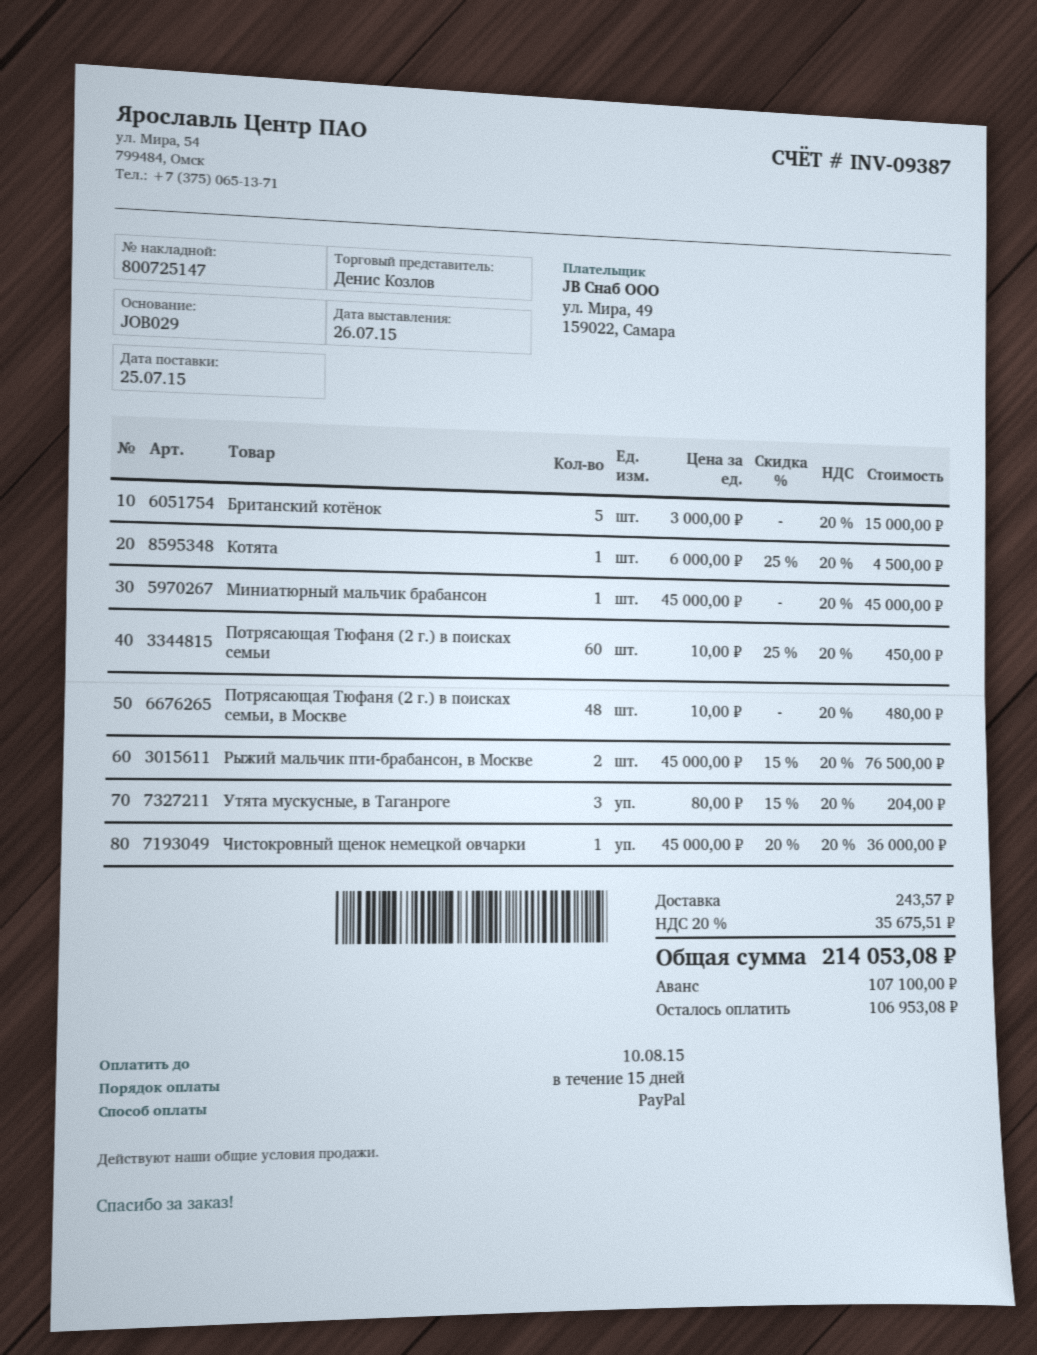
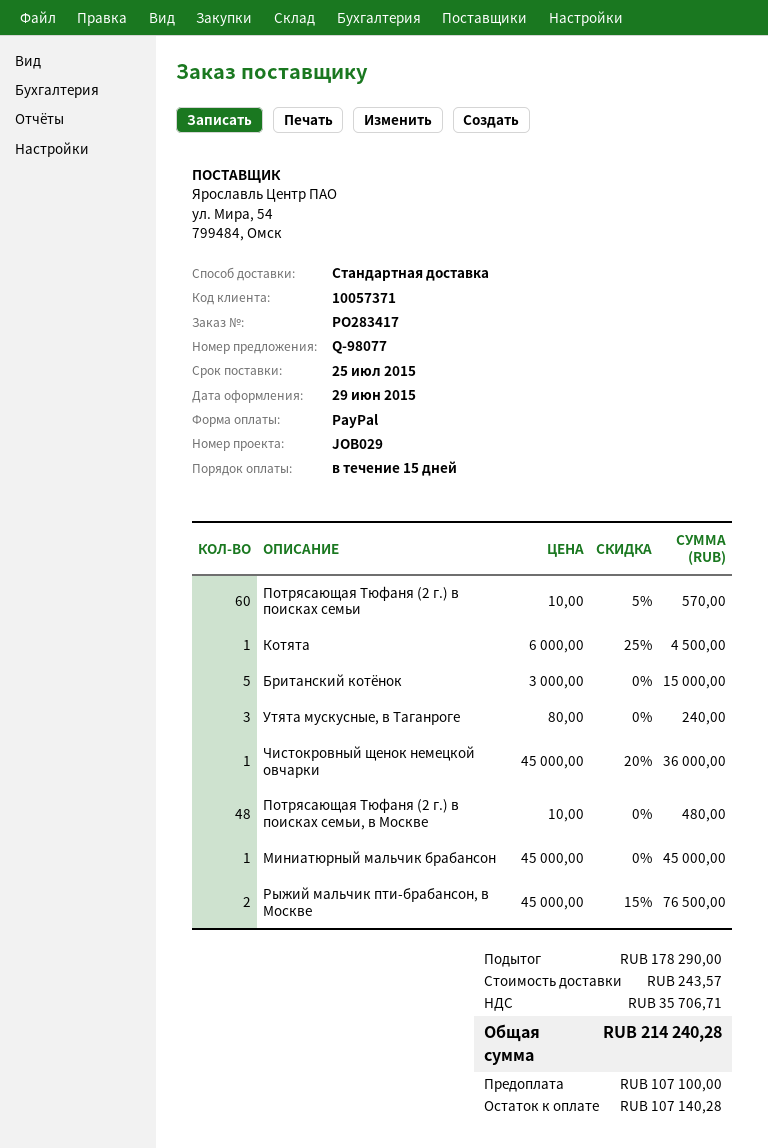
Потрясающая Тюфаня (2 г.) в поисках семьи: 60 x 10.00 - 25% = 450.00 -> 60 x 10.00 - 5% = 570.00
Утята мускусные, в Таганроге: 3 x 80.00 - 15% = 204.00 -> 3 x 80.00 = 240.00
tax: 35675.51 -> 35706.71
total: 214053.08 -> 214240.28
balance: 106953.08 -> 107140.28

